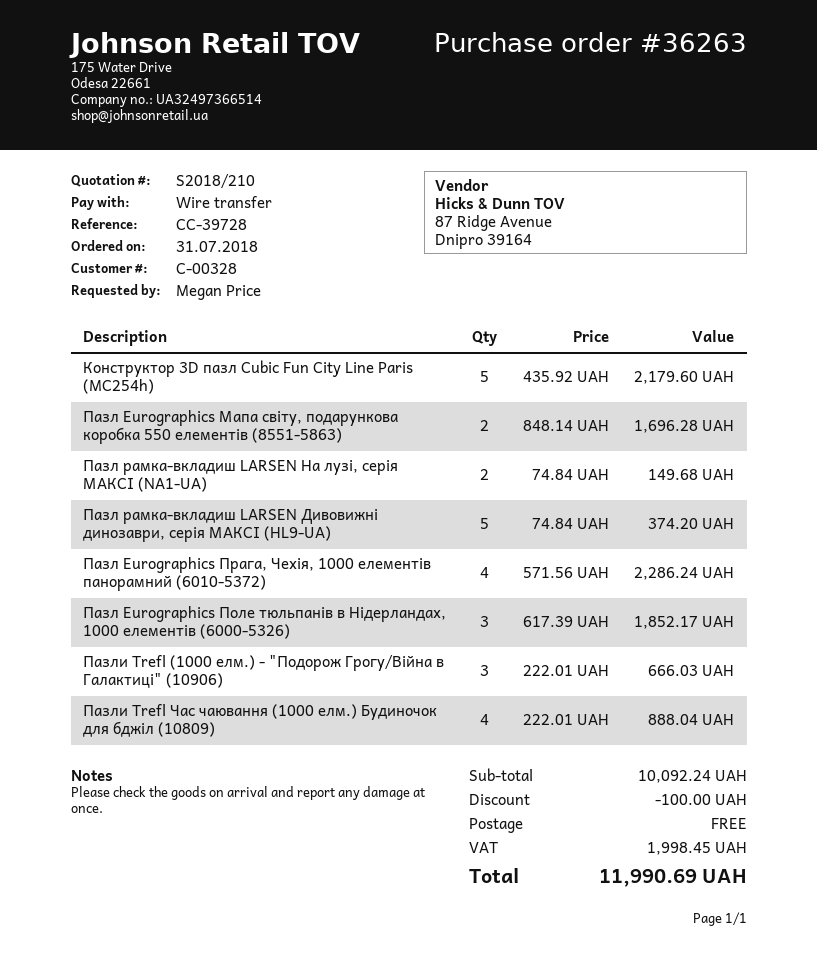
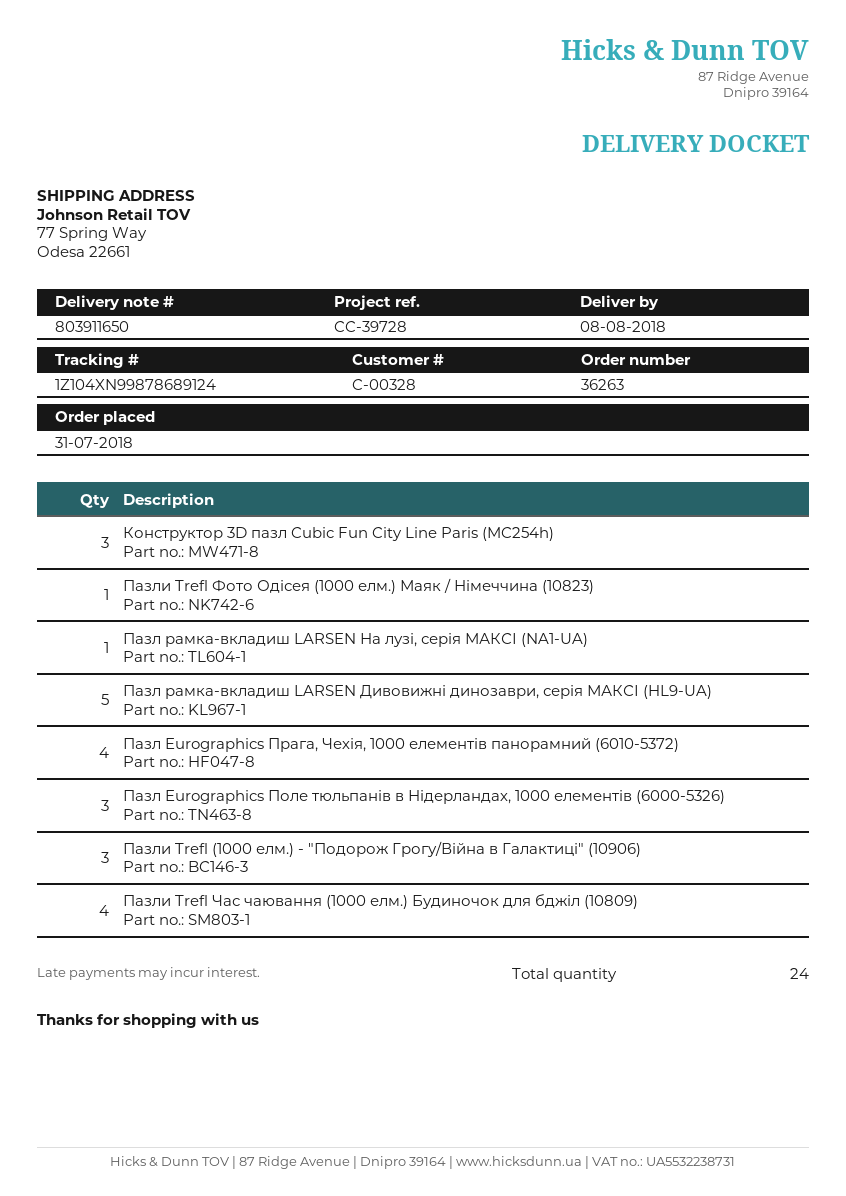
Конструктор 3D пазл Cubic Fun City Line Paris (MC254h): 5 -> 3
Пазл Eurographics Мапа світу, подарункова коробка 550 елементів (8551-5863): 2 -> none
Пазл рамка-вкладиш LARSEN На лузі, серія МАКСІ (NA1-UA): 2 -> 1
Пазли Trefl Фото Одісея (1000 елм.) Маяк / Німеччина (10823): none -> 1

